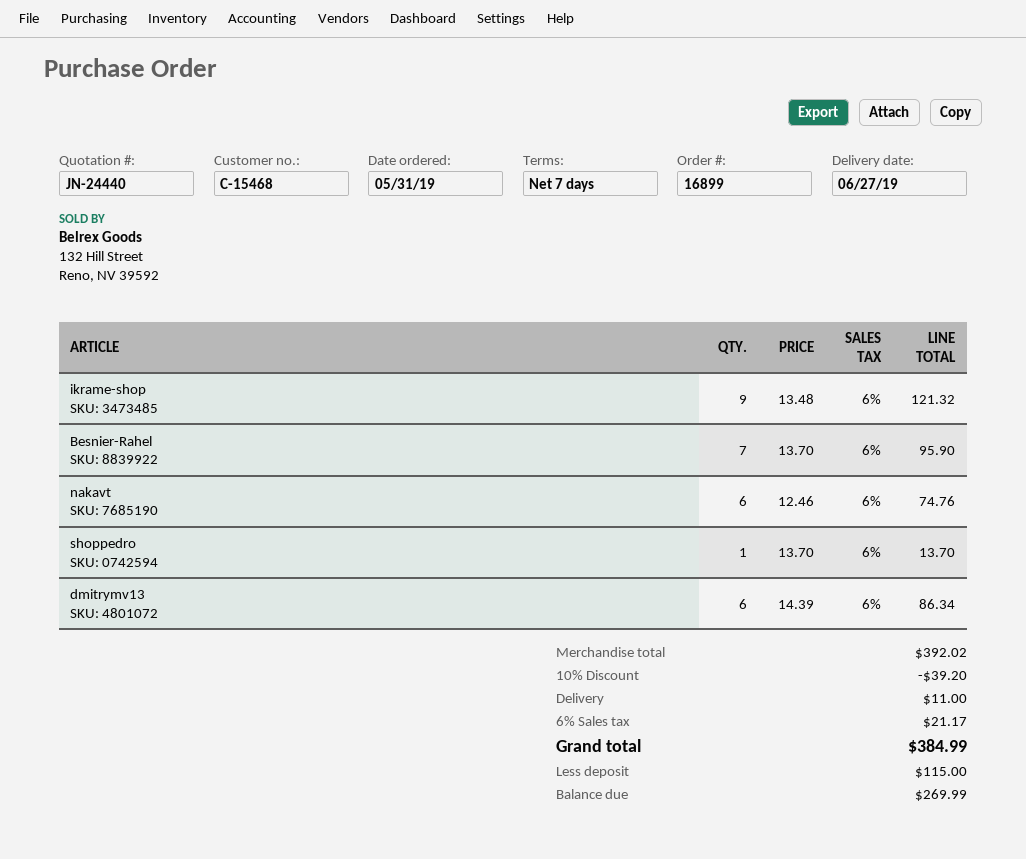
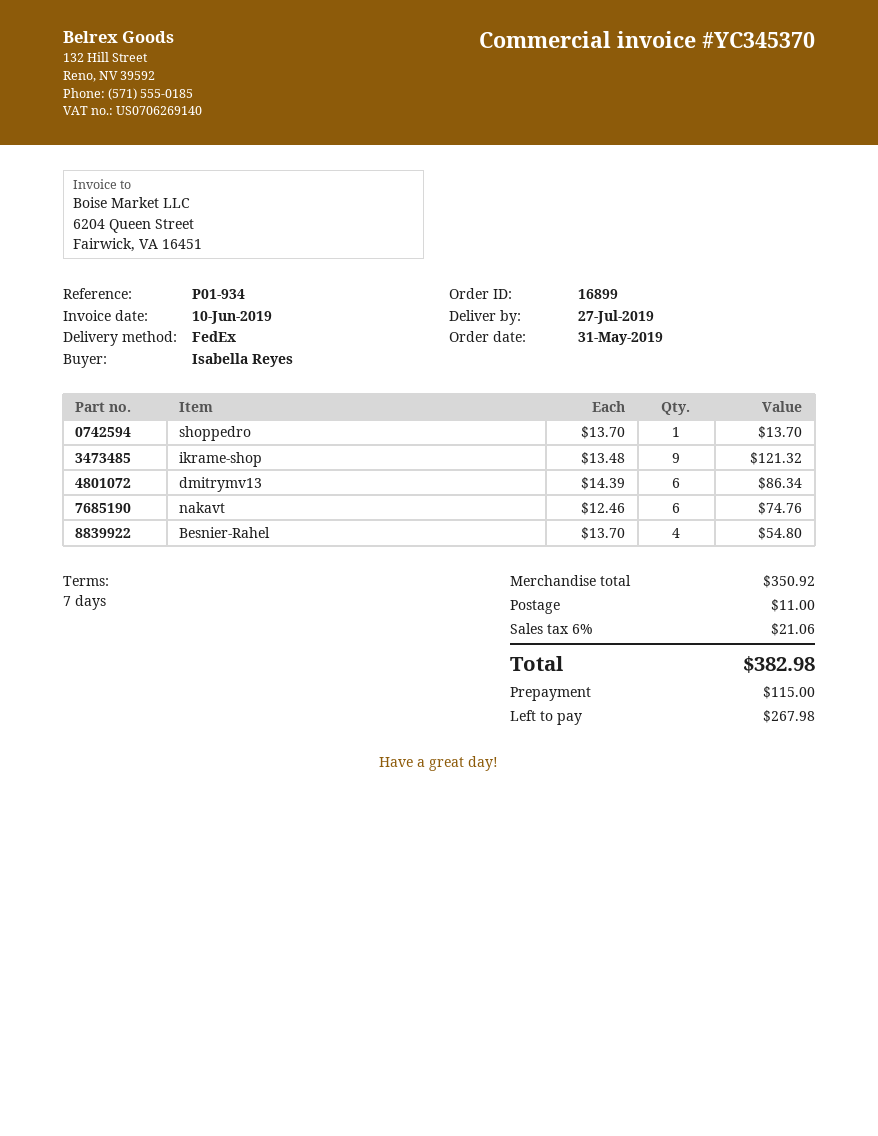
delivery date: 2019-06-27 -> 2019-07-27
Besnier-Rahel: 7 x 13.70 = 95.90 -> 4 x 13.70 = 54.80
subtotal: 392.02 -> 350.92
discount: 10% = 39.20 -> none
tax: 6% = 21.17 -> 6% = 21.06
total: 384.99 -> 382.98
balance: 269.99 -> 267.98

